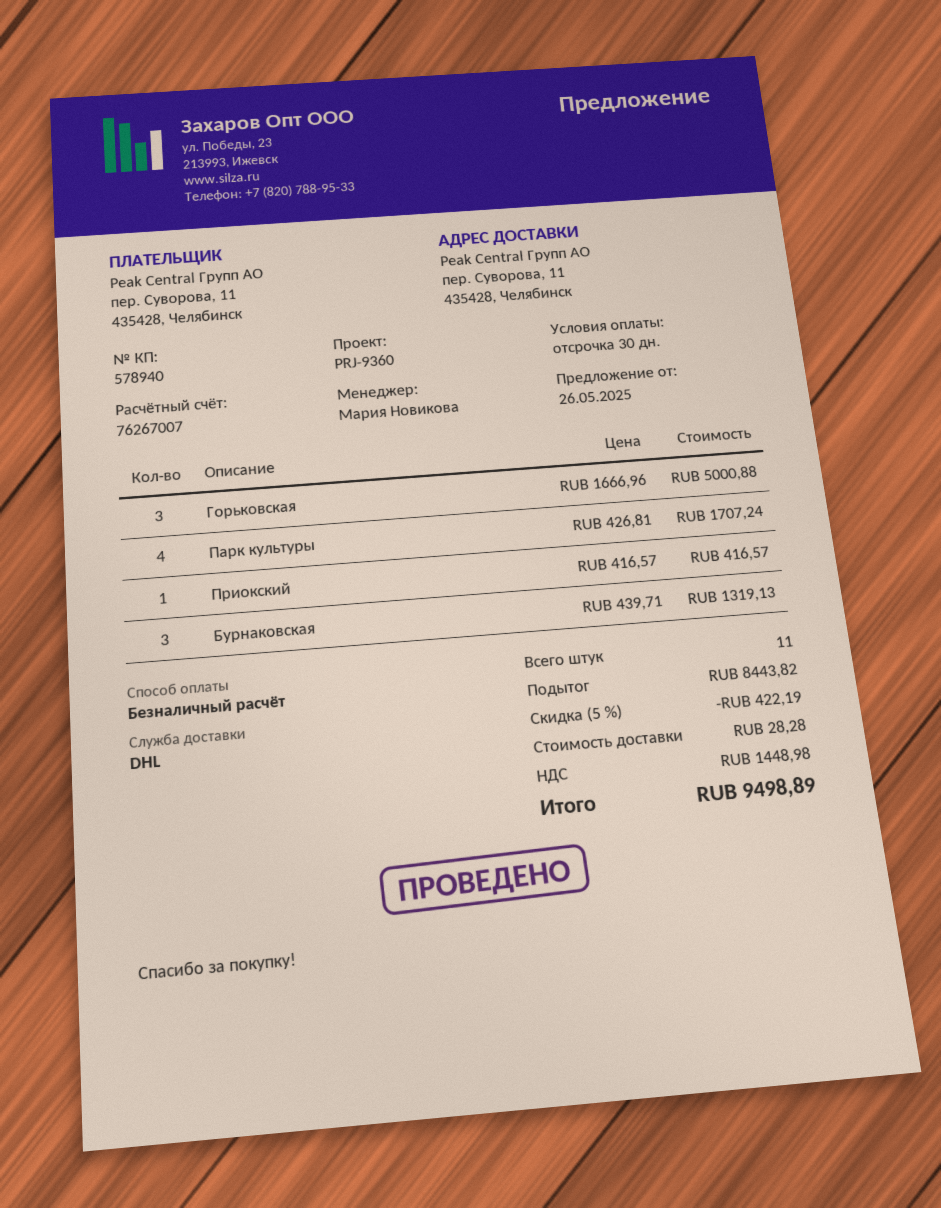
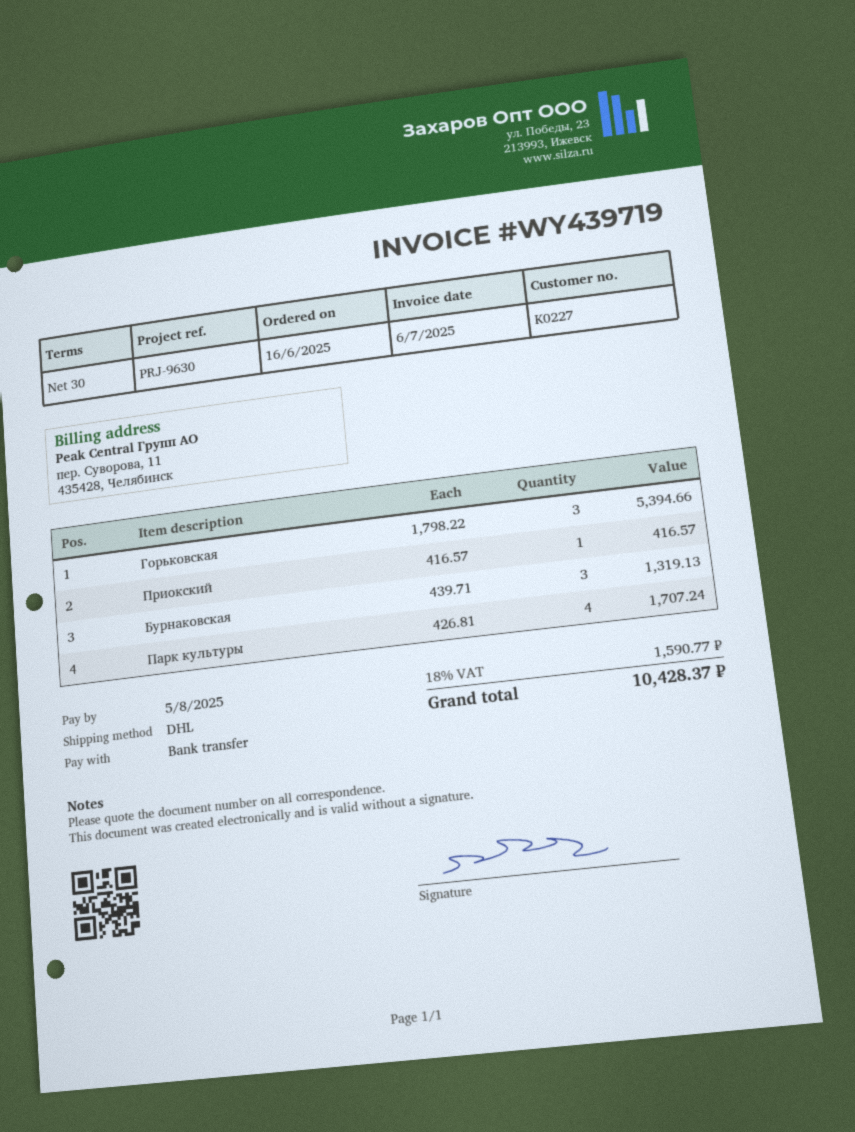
reference: PRJ-9360 -> PRJ-9630
Горьковская: 3 x 1666.96 = 5000.88 -> 3 x 1798.22 = 5394.66
discount: 5% = 422.19 -> none
shipping: 28.28 -> none
tax: 1448.98 -> 1590.77
total: 9498.89 -> 10428.37

